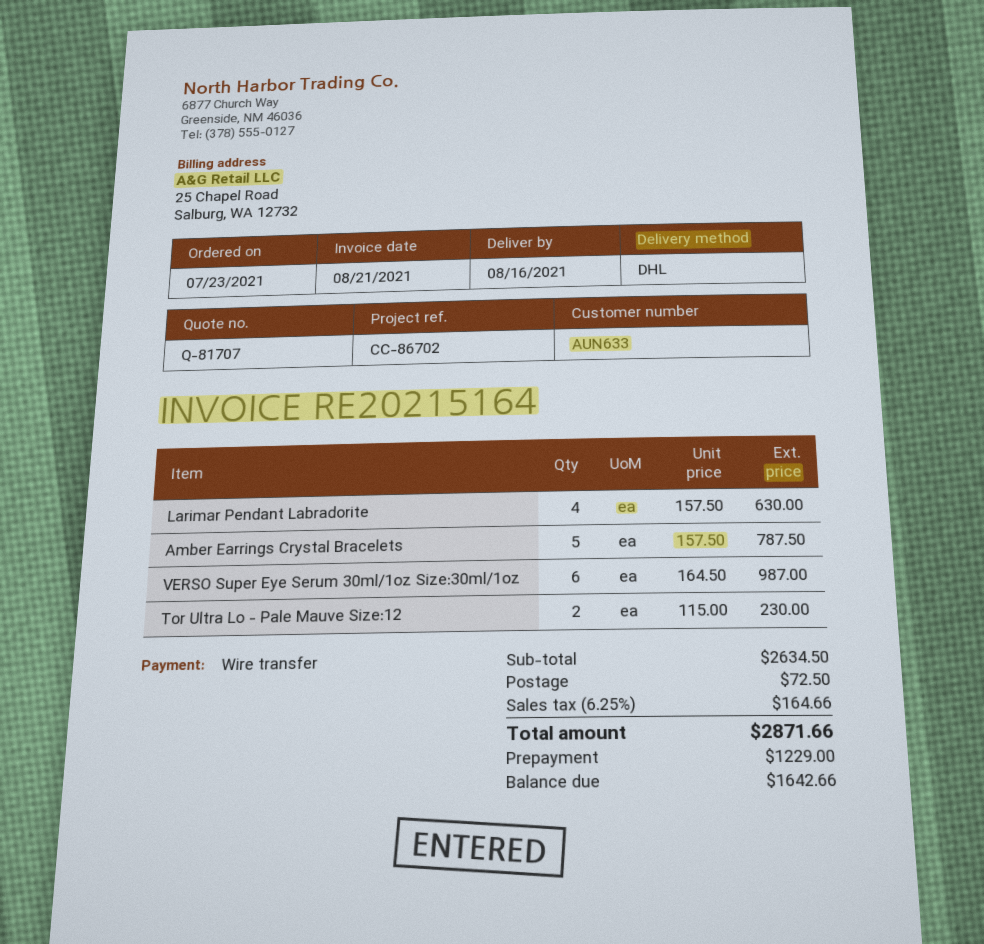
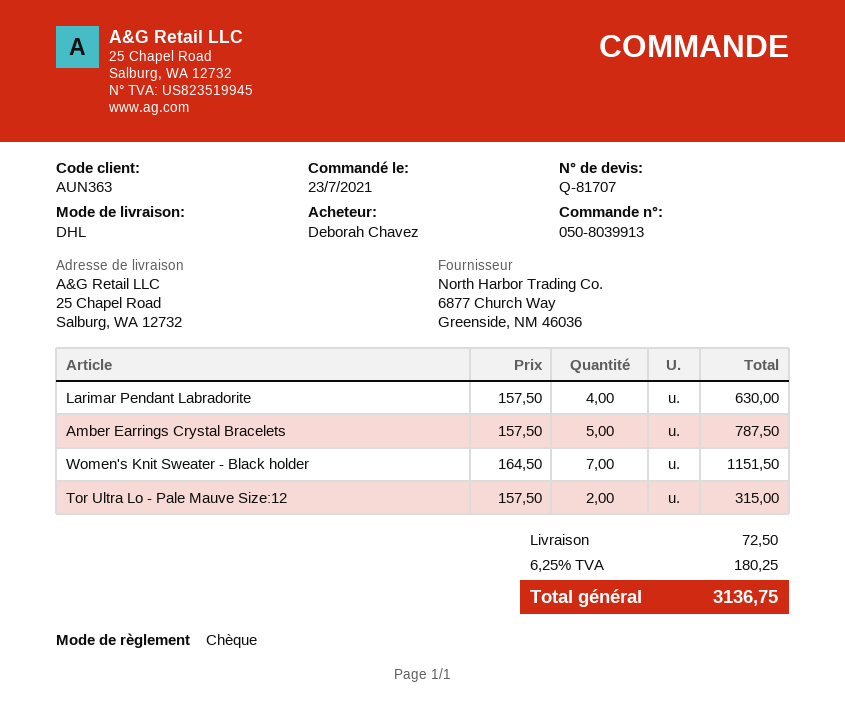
customer number: AUN633 -> AUN363
payment method: bank transfer -> cheque
VERSO Super Eye Serum 30ml/1oz Size:30ml/1oz: 6 x 164.50 = 987.00 -> none
Tor Ultra Lo - Pale Mauve Size:12: 2 x 115.00 = 230.00 -> 2 x 157.50 = 315.00
Women's Knit Sweater - Black holder: none -> 7 x 164.50 = 1151.50
tax: 6.25% = 164.66 -> 6.25% = 180.25
total: 2871.66 -> 3136.75

